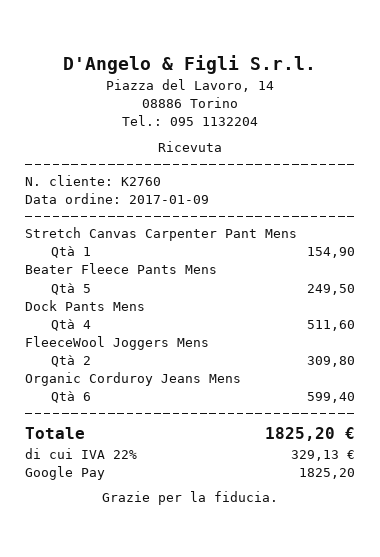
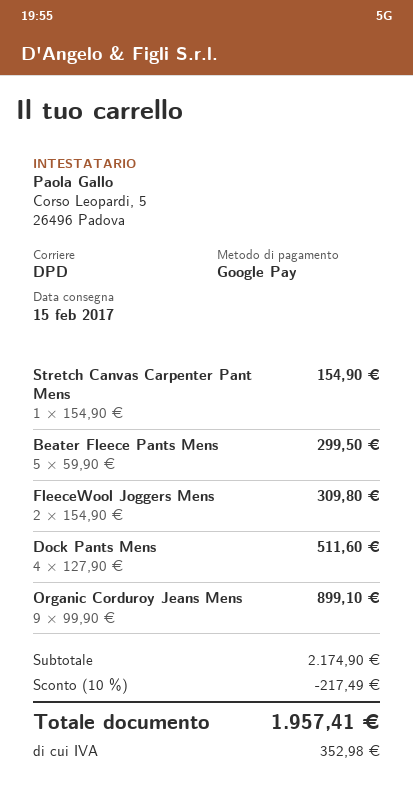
Beater Fleece Pants Mens: 5 for 249.50 -> 5 for 299.50
Organic Corduroy Jeans Mens: 6 for 599.40 -> 9 for 899.10
discount: none -> 10% = 217.49
tax: 329.13 -> 352.98
total: 1825.20 -> 1957.41

